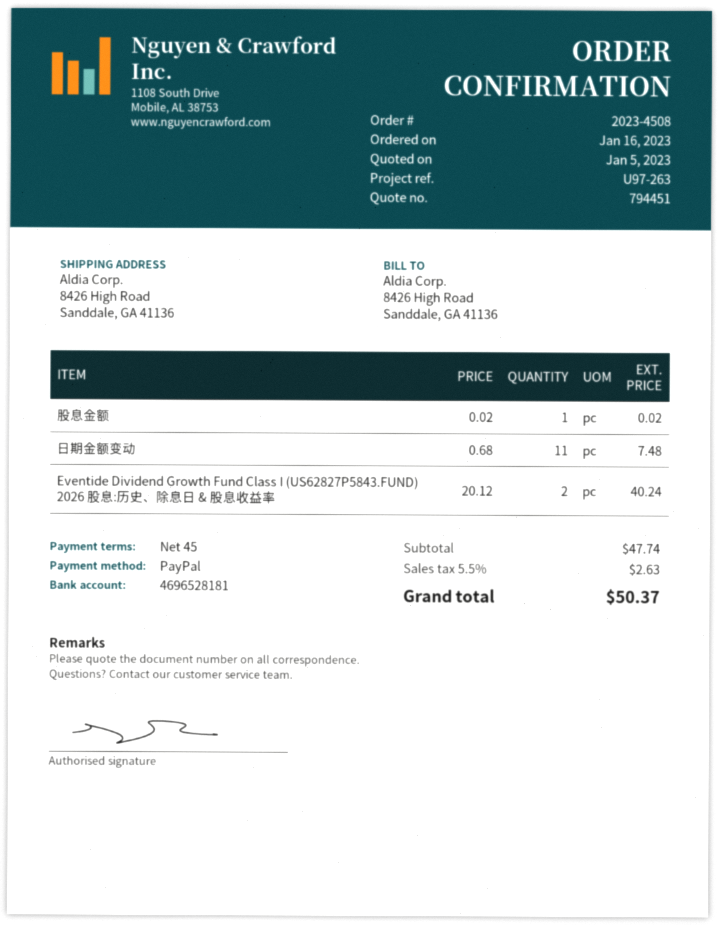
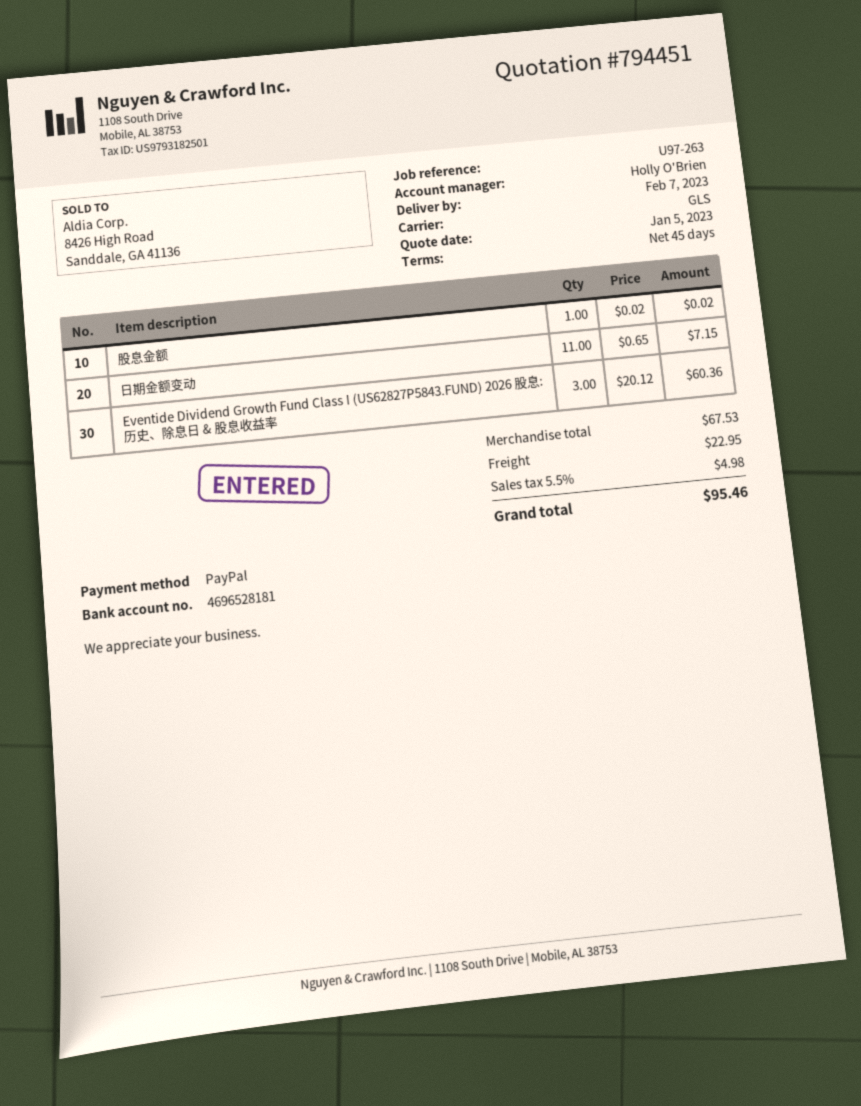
日期金额变动: 11 x 0.68 = 7.48 -> 11 x 0.65 = 7.15
Eventide Dividend Growth Fund Class I (US62827P5843.FUND) 2026 股息:历史、除息日 & 股息收益率: 2 x 20.12 = 40.24 -> 3 x 20.12 = 60.36
subtotal: 47.74 -> 67.53
shipping: none -> 22.95
tax: 5.5% = 2.63 -> 5.5% = 4.98
total: 50.37 -> 95.46

